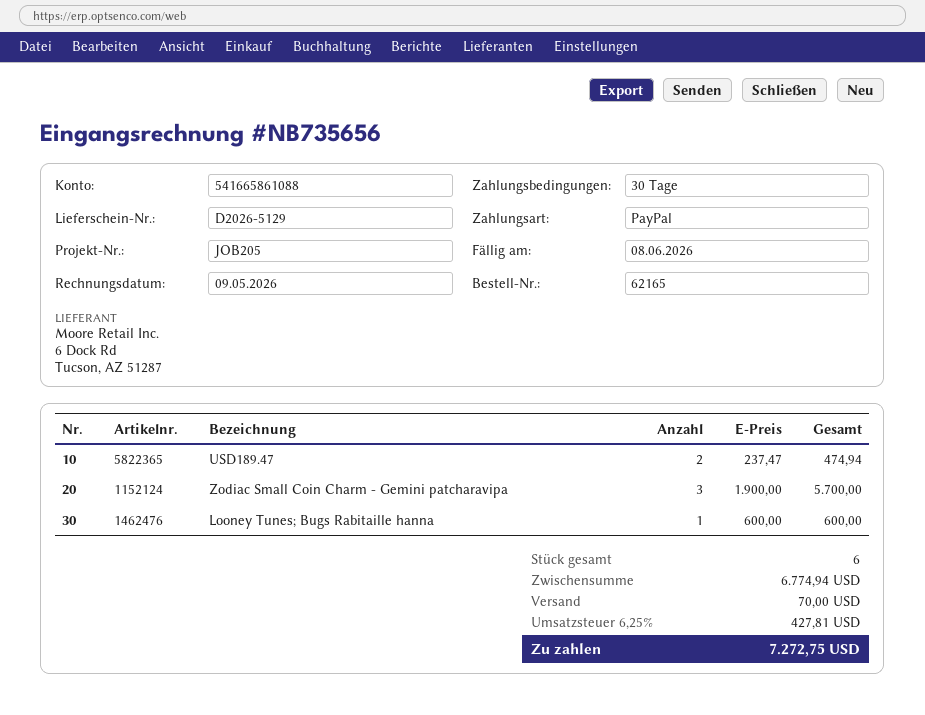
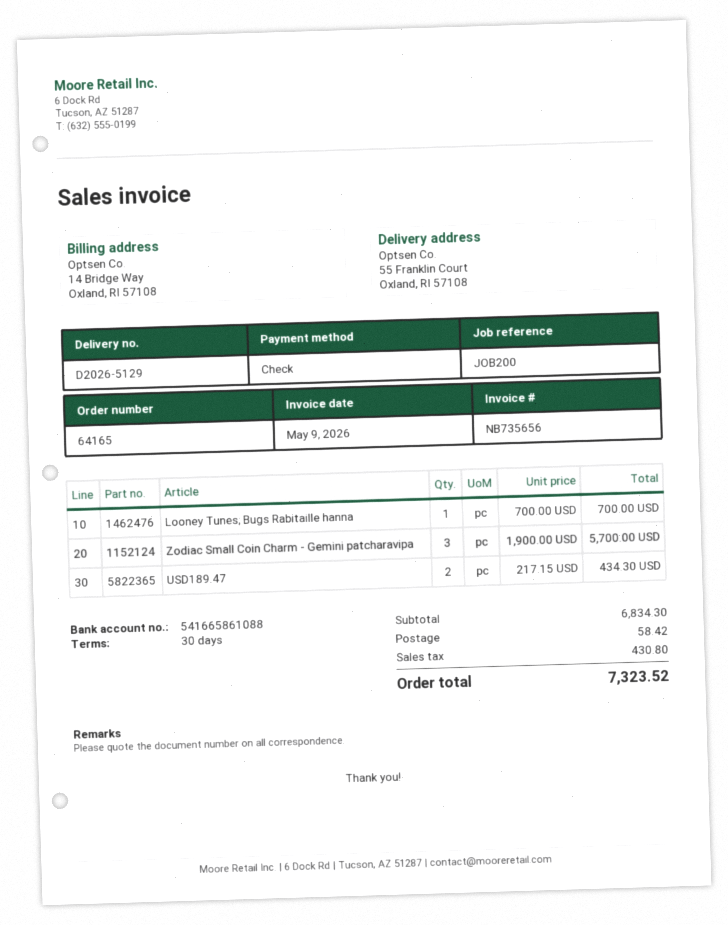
order number: 62165 -> 64165
reference: JOB205 -> JOB200
payment method: PayPal -> cheque
USD189.47: 2 x 237.47 = 474.94 -> 2 x 217.15 = 434.30
Looney Tunes; Bugs Rabitaille hanna: 1 x 600.00 = 600.00 -> 1 x 700.00 = 700.00
subtotal: 6774.94 -> 6834.30
shipping: 70.00 -> 58.42
tax: 427.81 -> 430.80
total: 7272.75 -> 7323.52

